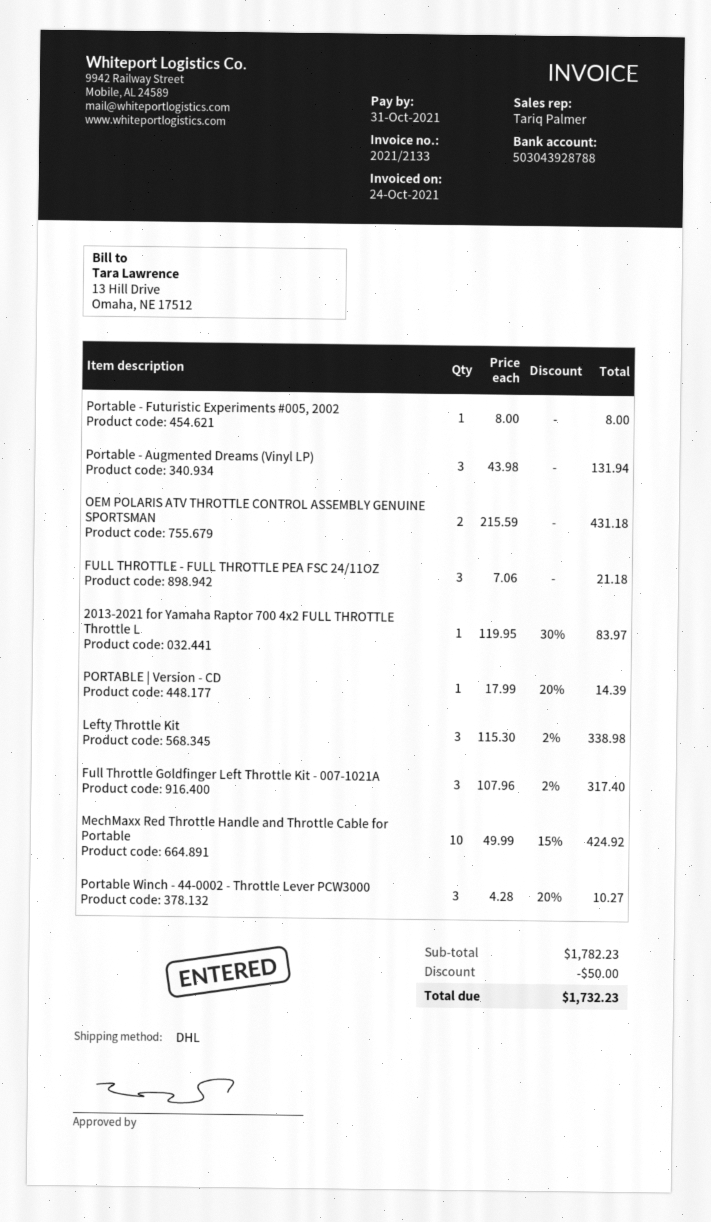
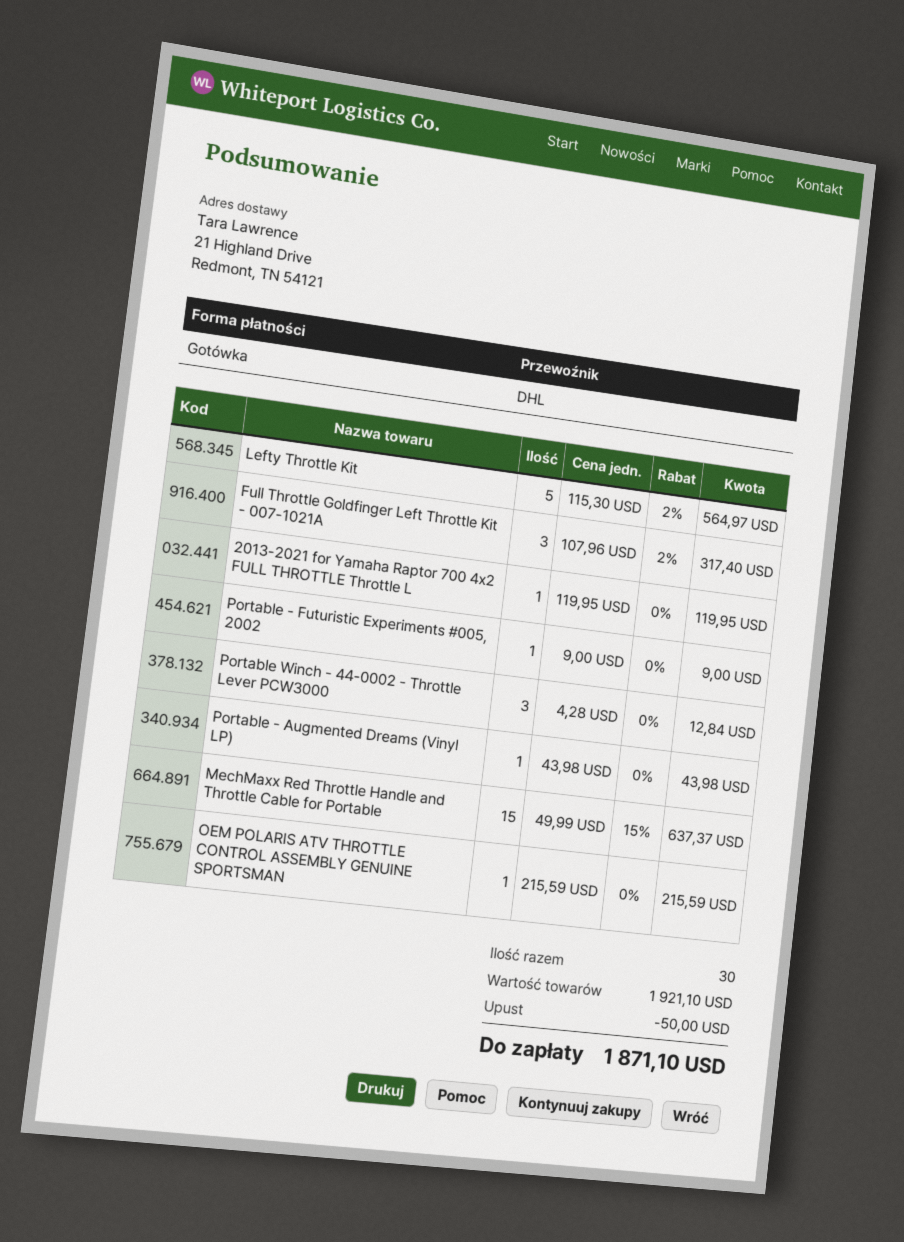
Portable - Futuristic Experiments #005, 2002: 1 x 8.00 = 8.00 -> 1 x 9.00 = 9.00
Portable - Augmented Dreams (Vinyl LP): 3 x 43.98 = 131.94 -> 1 x 43.98 = 43.98
OEM POLARIS ATV THROTTLE CONTROL ASSEMBLY GENUINE SPORTSMAN: 2 x 215.59 = 431.18 -> 1 x 215.59 = 215.59
FULL THROTTLE - FULL THROTTLE PEA FSC 24/11OZ: 3 x 7.06 = 21.18 -> none
2013-2021 for Yamaha Raptor 700 4x2 FULL THROTTLE Throttle L: 1 x 119.95 - 30% = 83.97 -> 1 x 119.95 = 119.95
PORTABLE | Version - CD: 1 x 17.99 - 20% = 14.39 -> none
Lefty Throttle Kit: 3 x 115.30 - 2% = 338.98 -> 5 x 115.30 - 2% = 564.97
MechMaxx Red Throttle Handle and Throttle Cable for Portable: 10 x 49.99 - 15% = 424.92 -> 15 x 49.99 - 15% = 637.37
Portable Winch - 44-0002 - Throttle Lever PCW3000: 3 x 4.28 - 20% = 10.27 -> 3 x 4.28 = 12.84
subtotal: 1782.23 -> 1921.10
total: 1732.23 -> 1871.10

